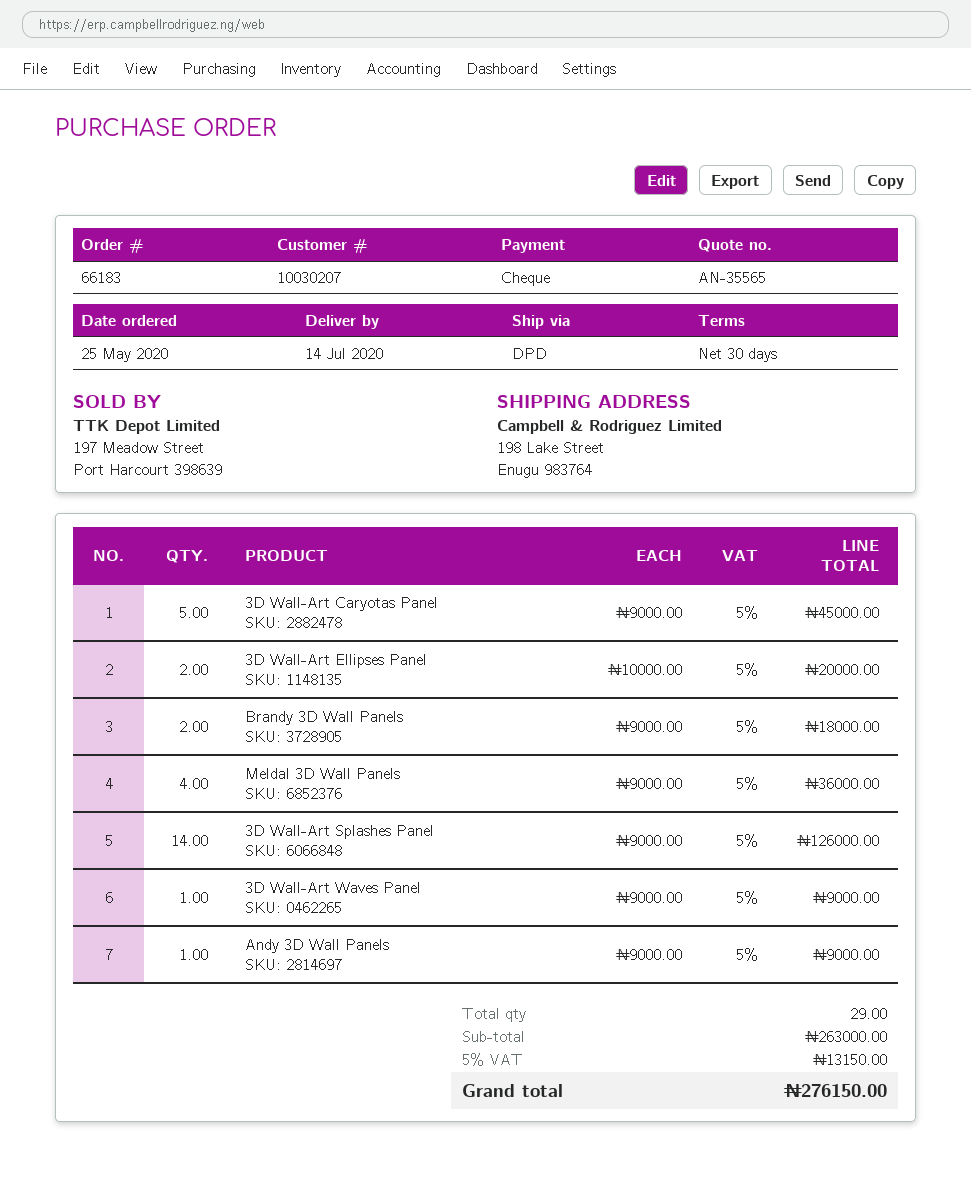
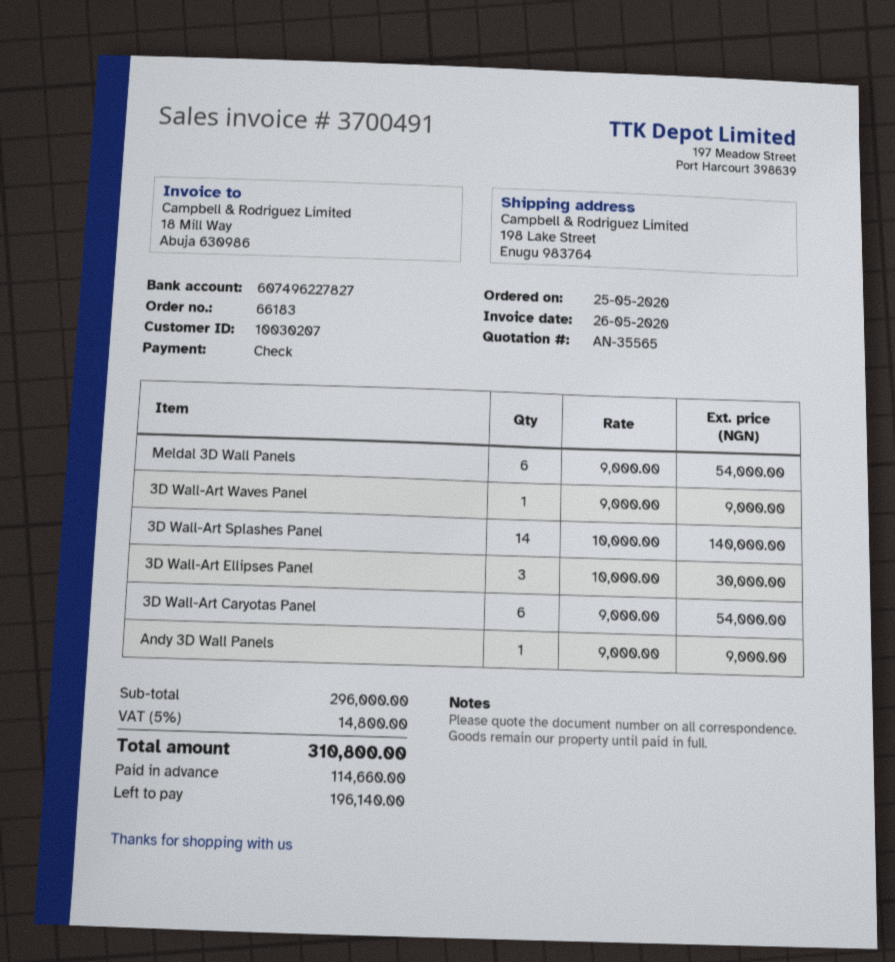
3D Wall-Art Caryotas Panel: 5 x 9000.00 = 45000.00 -> 6 x 9000.00 = 54000.00
3D Wall-Art Ellipses Panel: 2 x 10000.00 = 20000.00 -> 3 x 10000.00 = 30000.00
Brandy 3D Wall Panels: 2 x 9000.00 = 18000.00 -> none
Meldal 3D Wall Panels: 4 x 9000.00 = 36000.00 -> 6 x 9000.00 = 54000.00
3D Wall-Art Splashes Panel: 14 x 9000.00 = 126000.00 -> 14 x 10000.00 = 140000.00
subtotal: 263000.00 -> 296000.00
tax: 5% = 13150.00 -> 5% = 14800.00
total: 276150.00 -> 310800.00

